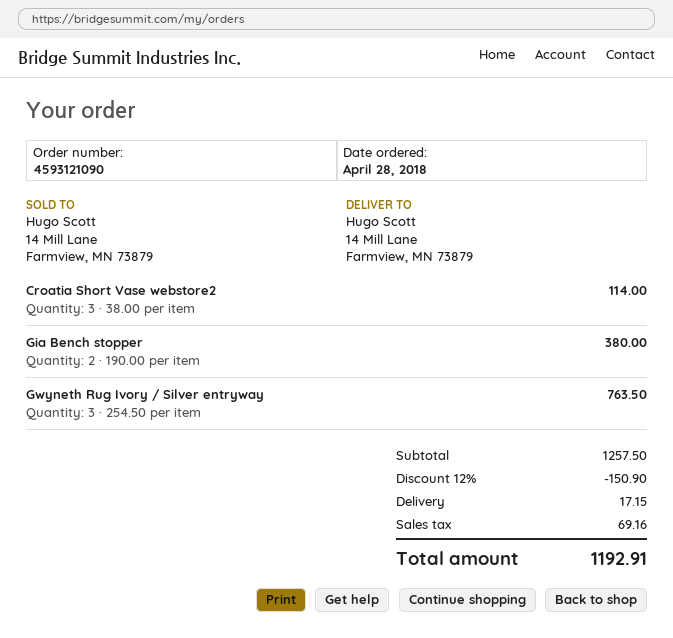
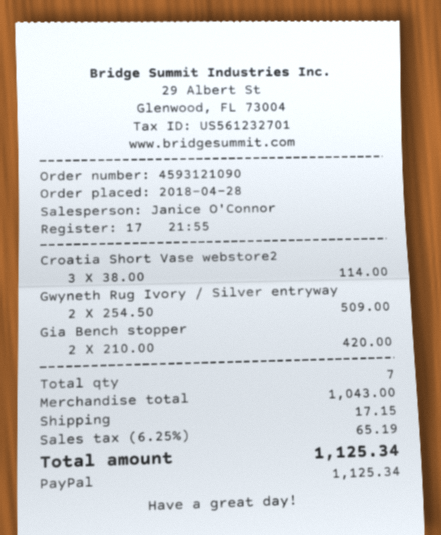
Gia Bench stopper: 2 x 190.00 = 380.00 -> 2 x 210.00 = 420.00
Gwyneth Rug Ivory / Silver entryway: 3 x 254.50 = 763.50 -> 2 x 254.50 = 509.00
subtotal: 1257.50 -> 1043.00
discount: 12% = 150.90 -> none
tax: 69.16 -> 65.19
total: 1192.91 -> 1125.34

